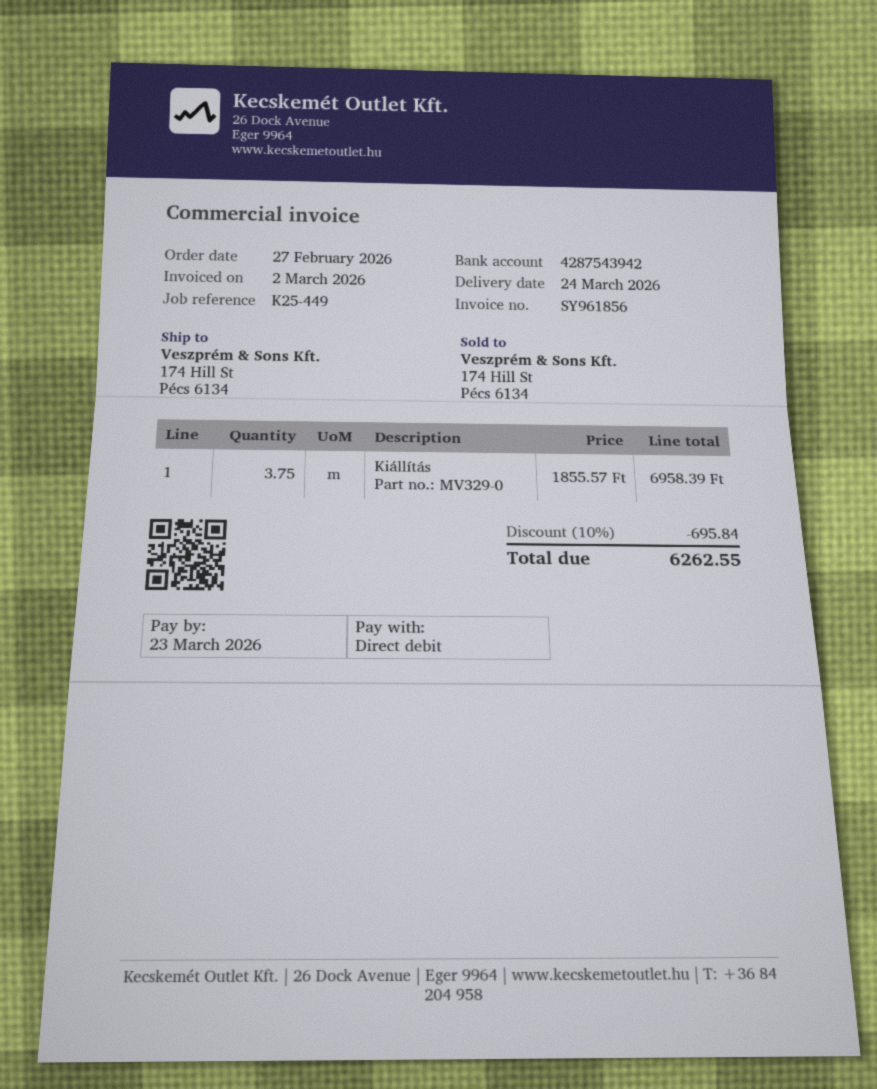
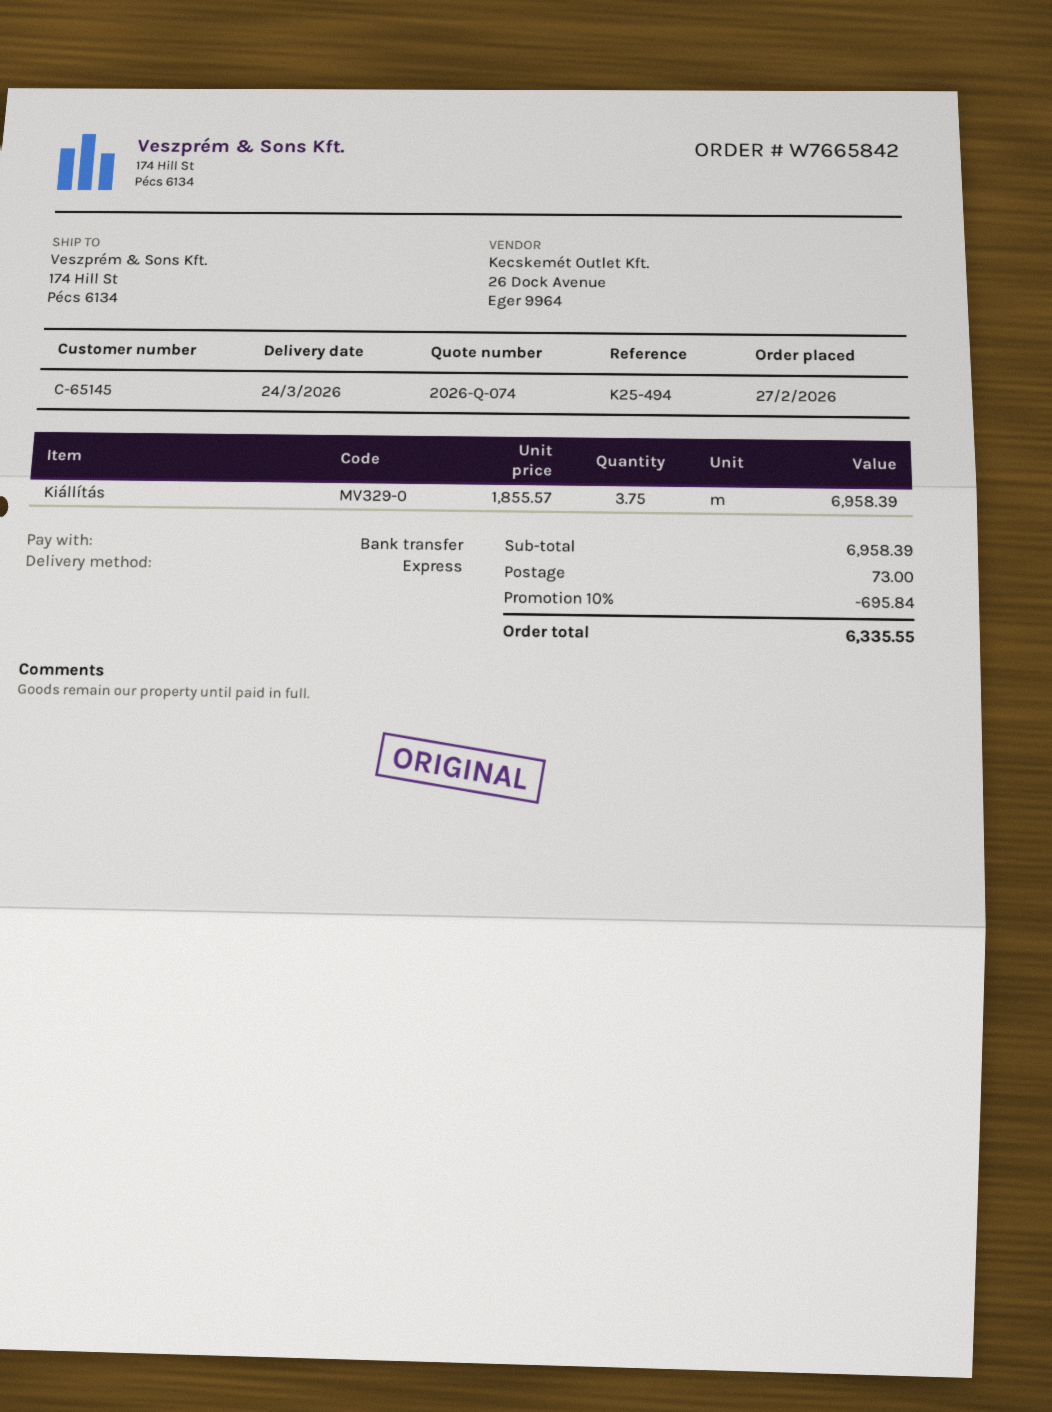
reference: K25-449 -> K25-494
payment method: direct debit -> bank transfer
shipping: none -> 73.00
total: 6262.55 -> 6335.55

